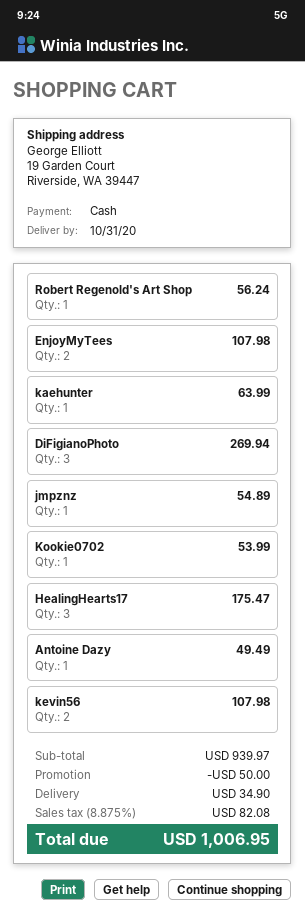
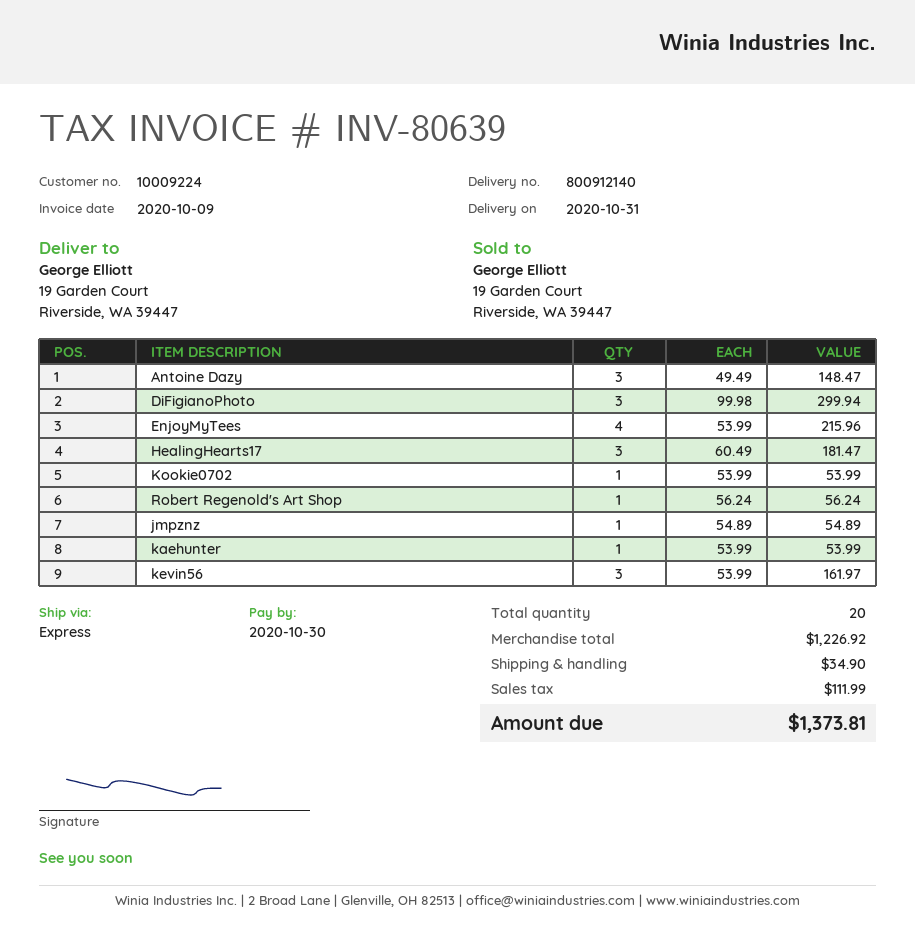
EnjoyMyTees: 2 for 107.98 -> 4 for 215.96
kaehunter: 1 for 63.99 -> 1 for 53.99
DiFigianoPhoto: 3 for 269.94 -> 3 for 299.94
HealingHearts17: 3 for 175.47 -> 3 for 181.47
Antoine Dazy: 1 for 49.49 -> 3 for 148.47
kevin56: 2 for 107.98 -> 3 for 161.97
subtotal: 939.97 -> 1226.92
discount: 50.00 -> none
tax: 82.08 -> 111.99
total: 1006.95 -> 1373.81

